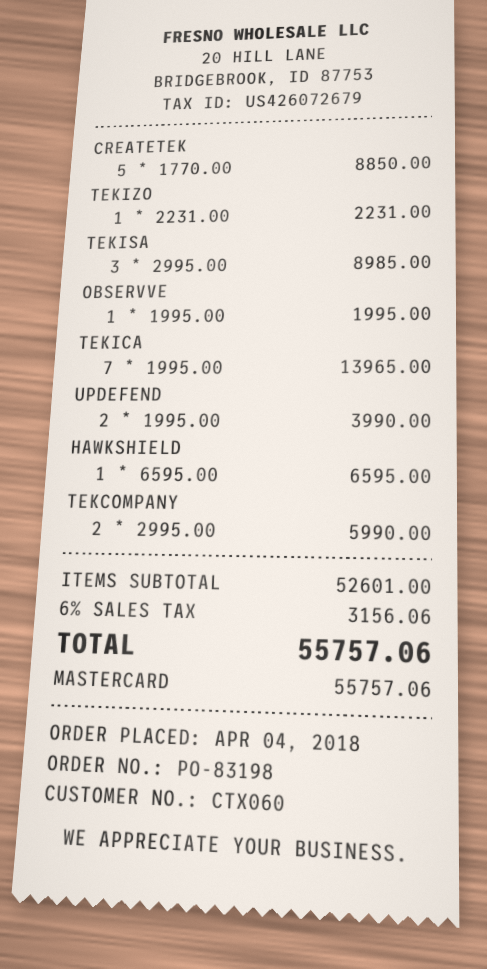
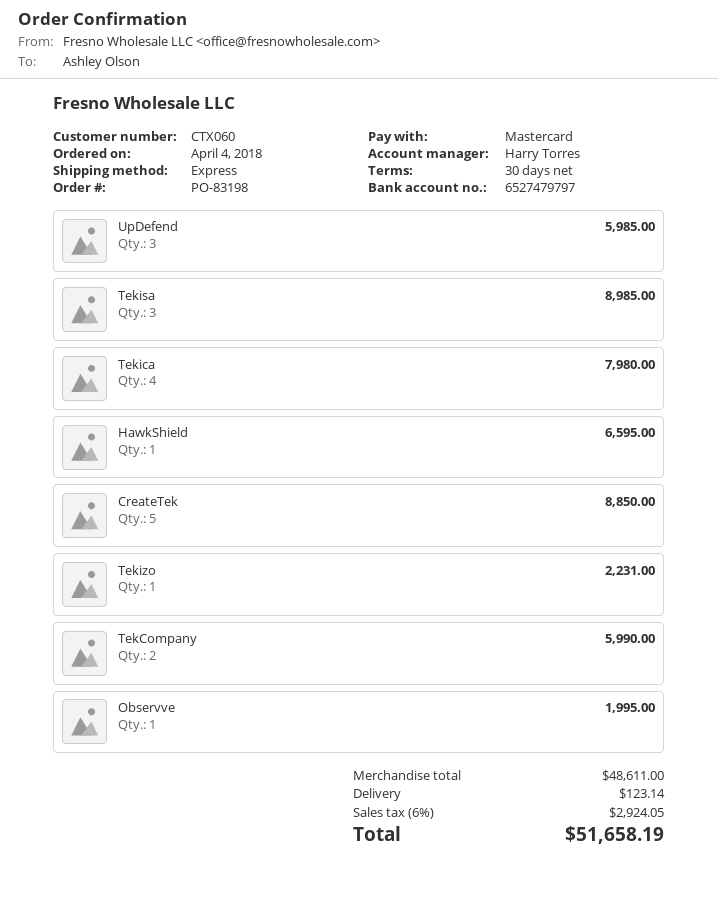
TEKICA: 7 for 13965.00 -> 4 for 7980.00
UPDEFEND: 2 for 3990.00 -> 3 for 5985.00
subtotal: 52601.00 -> 48611.00
shipping: none -> 123.14
tax: 6% = 3156.06 -> 6% = 2924.05
total: 55757.06 -> 51658.19

